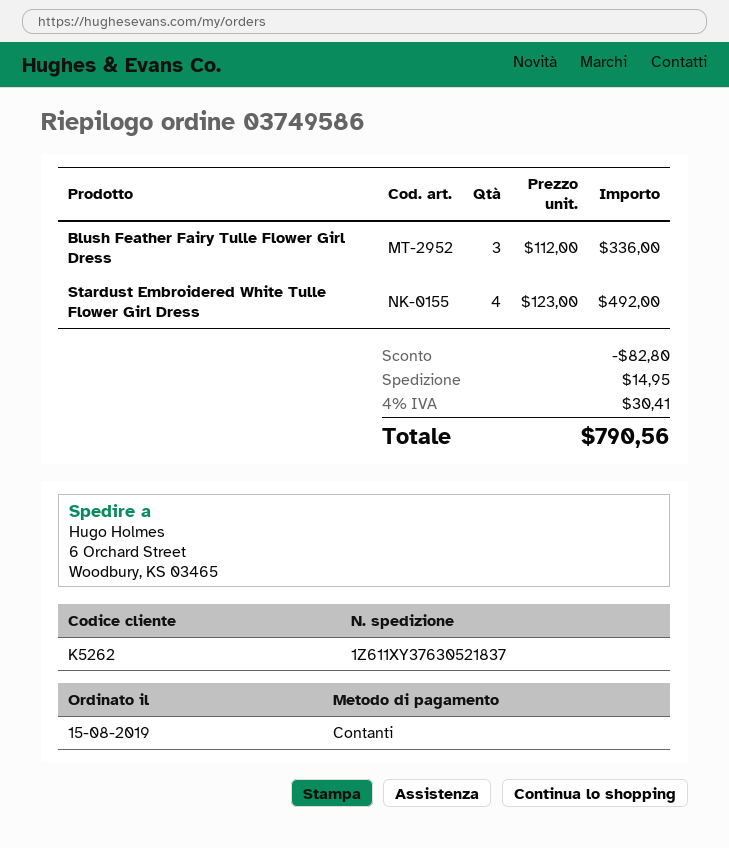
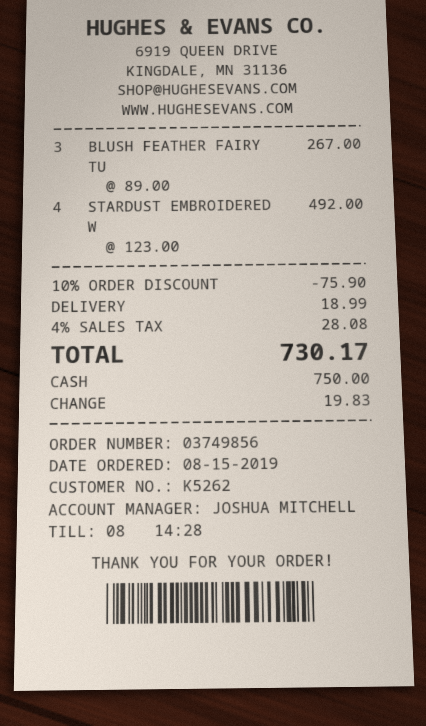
order number: 03749586 -> 03749856
Blush Feather Fairy Tulle Flower Girl Dress: 3 x 112.00 = 336.00 -> 3 x 89.00 = 267.00
discount: 82.80 -> 75.90
shipping: 14.95 -> 18.99
tax: 4% = 30.41 -> 4% = 28.08
total: 790.56 -> 730.17

